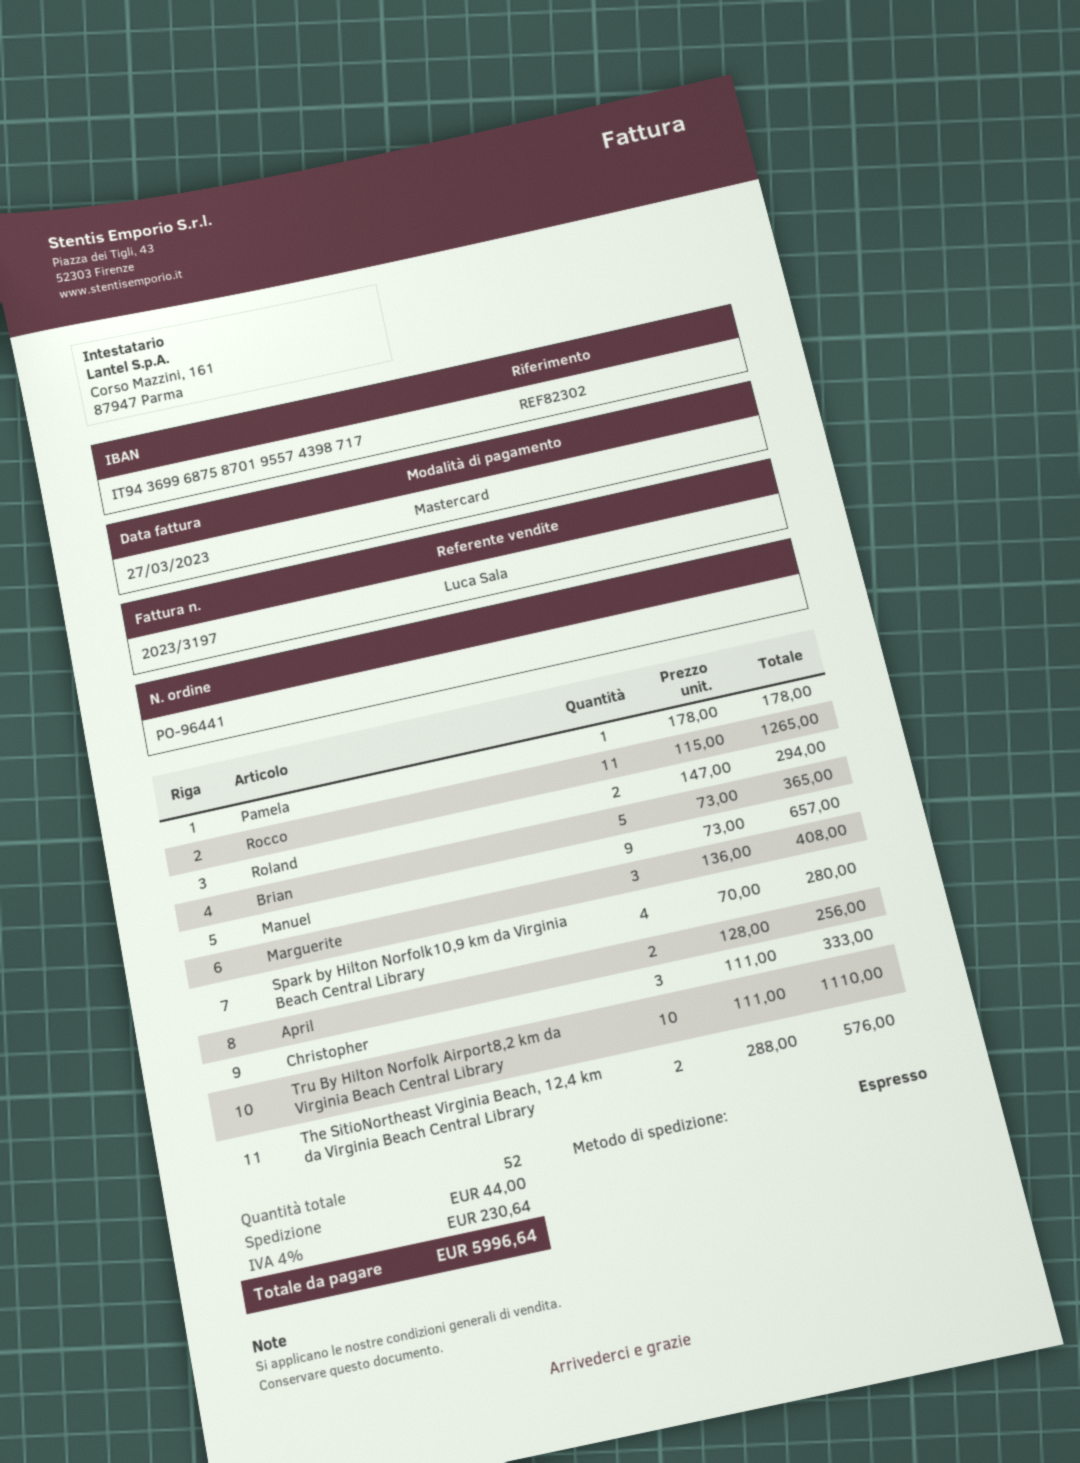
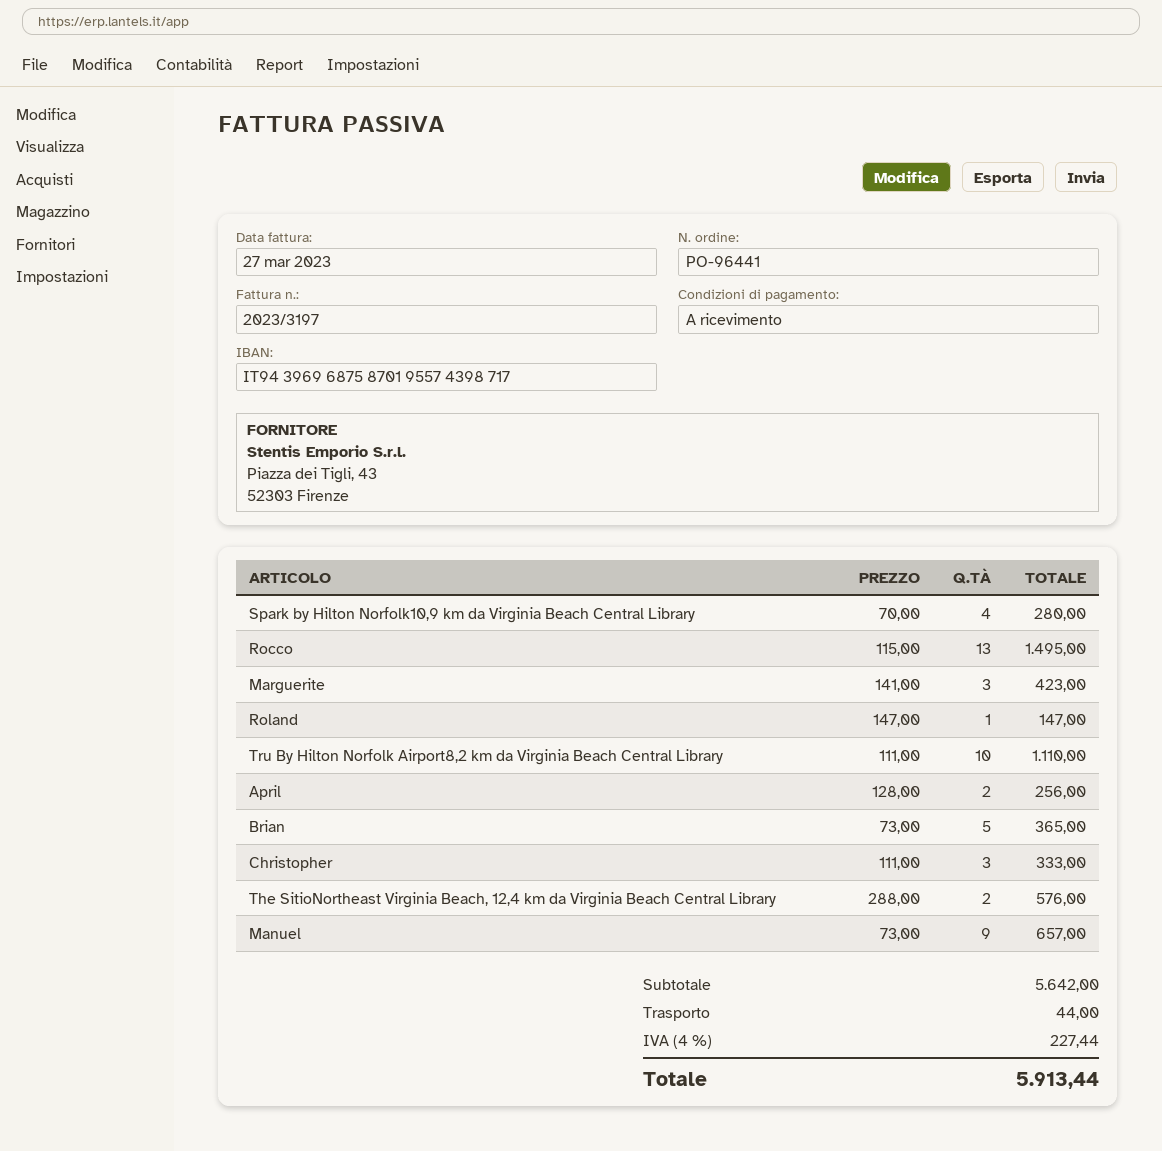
bank account: IT9436996875870195574398717 -> IT9439696875870195574398717
Pamela: 1 x 178.00 = 178.00 -> none
Rocco: 11 x 115.00 = 1265.00 -> 13 x 115.00 = 1495.00
Roland: 2 x 147.00 = 294.00 -> 1 x 147.00 = 147.00
Marguerite: 3 x 136.00 = 408.00 -> 3 x 141.00 = 423.00
tax: 4% = 230.64 -> 4% = 227.44
total: 5996.64 -> 5913.44

